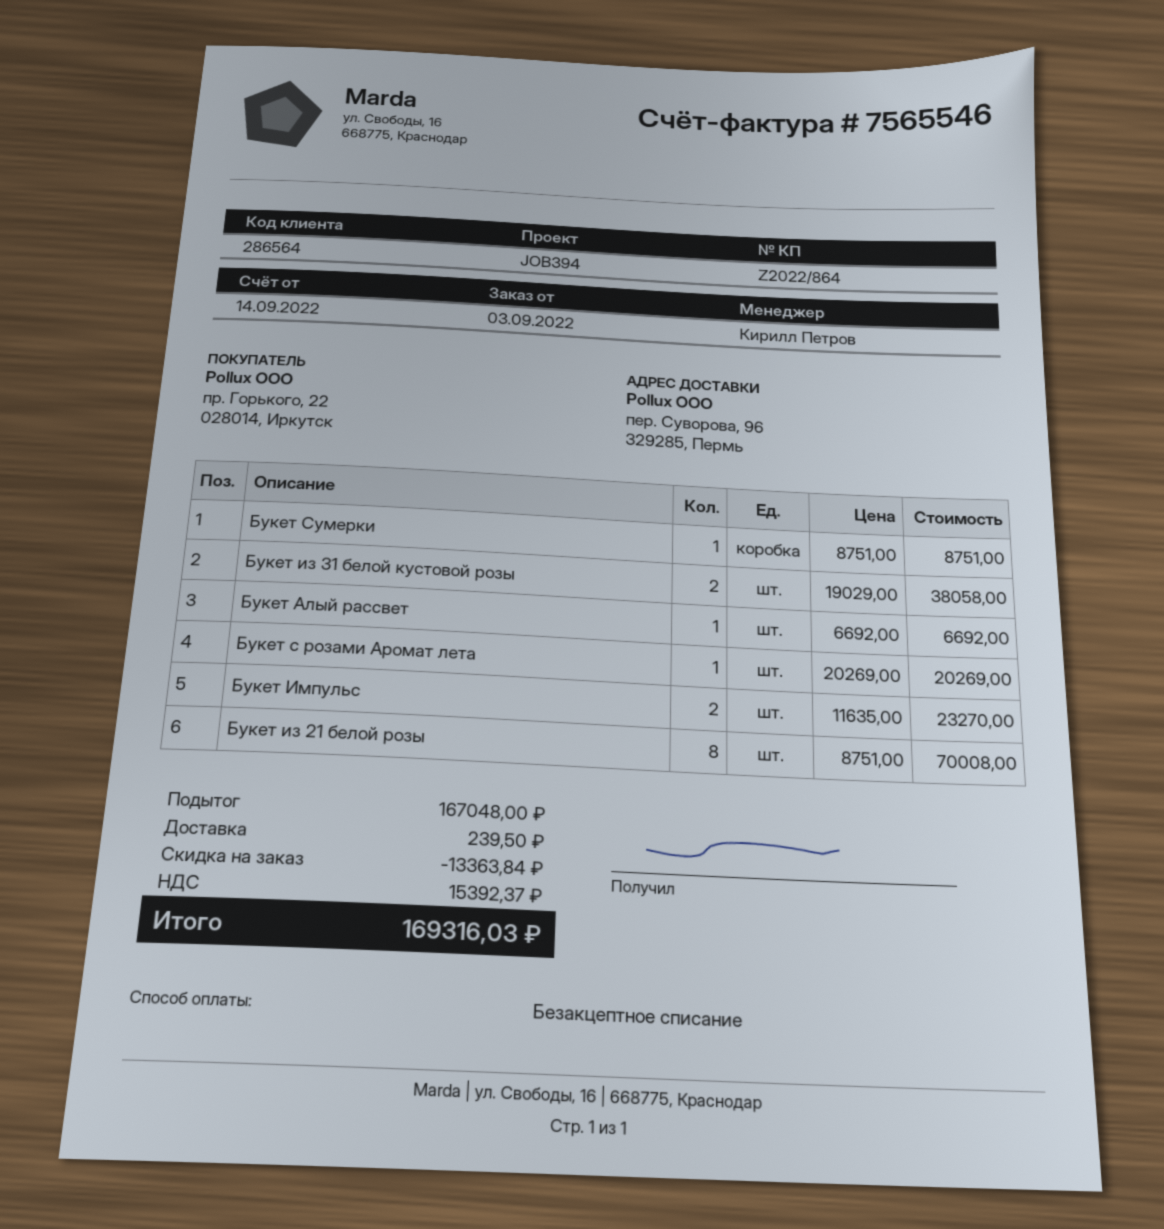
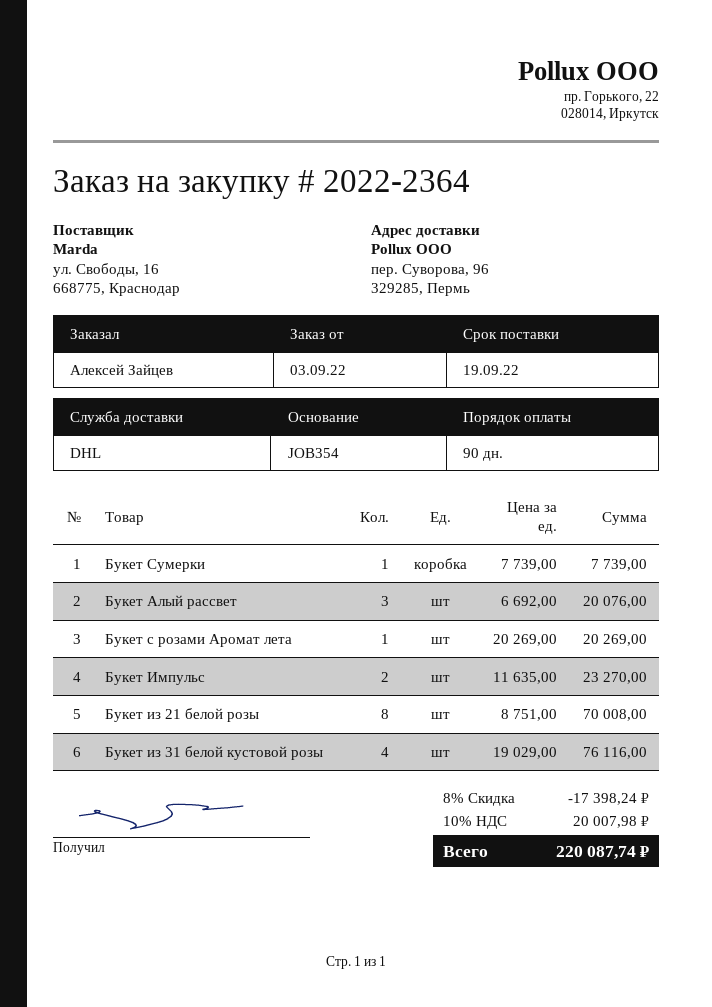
reference: JOB394 -> JOB354
Букет Сумерки: 1 x 8751.00 = 8751.00 -> 1 x 7739.00 = 7739.00
Букет из 31 белой кустовой розы: 2 x 19029.00 = 38058.00 -> 4 x 19029.00 = 76116.00
Букет Алый рассвет: 1 x 6692.00 = 6692.00 -> 3 x 6692.00 = 20076.00
discount: 13363.84 -> 17398.24
shipping: 239.50 -> none
tax: 15392.37 -> 20007.98
total: 169316.03 -> 220087.74

